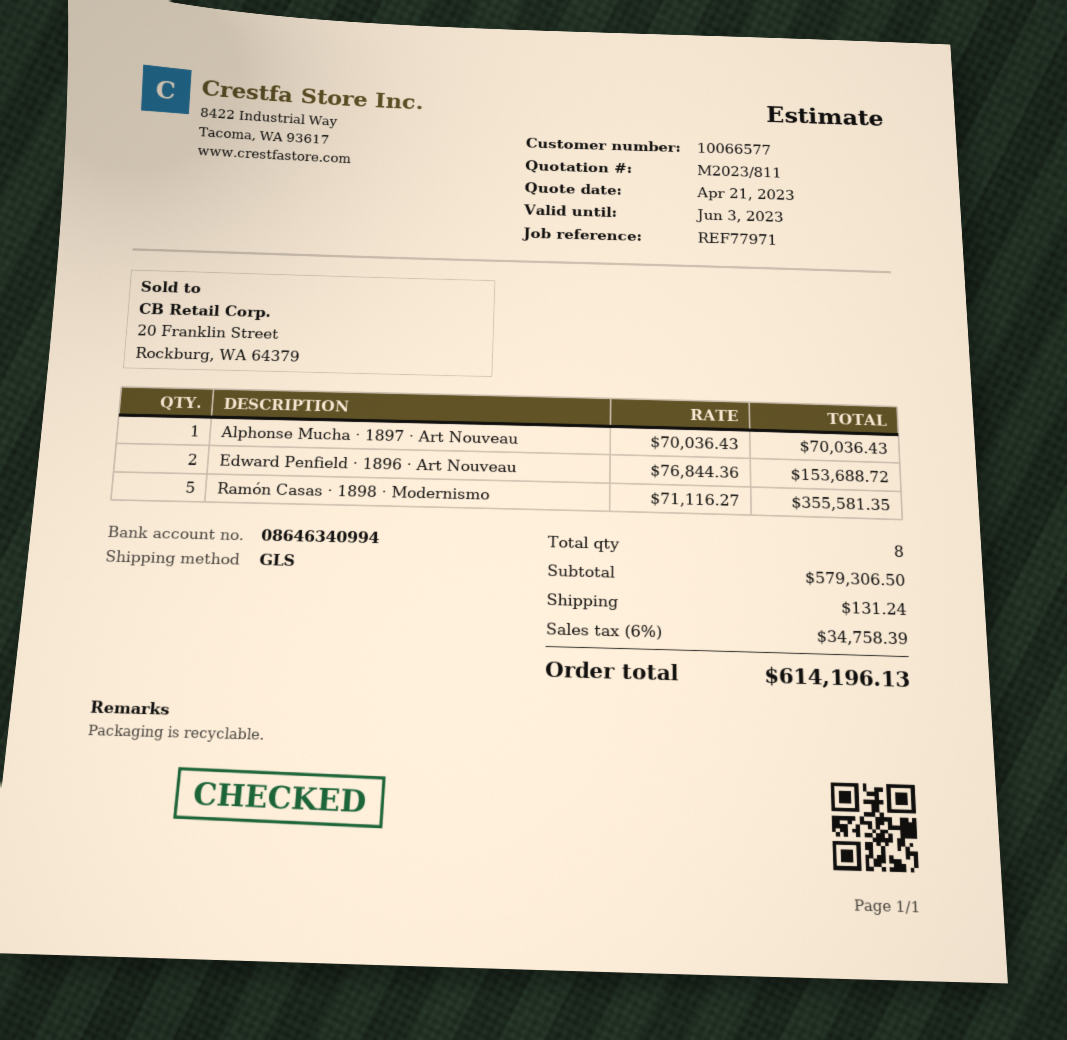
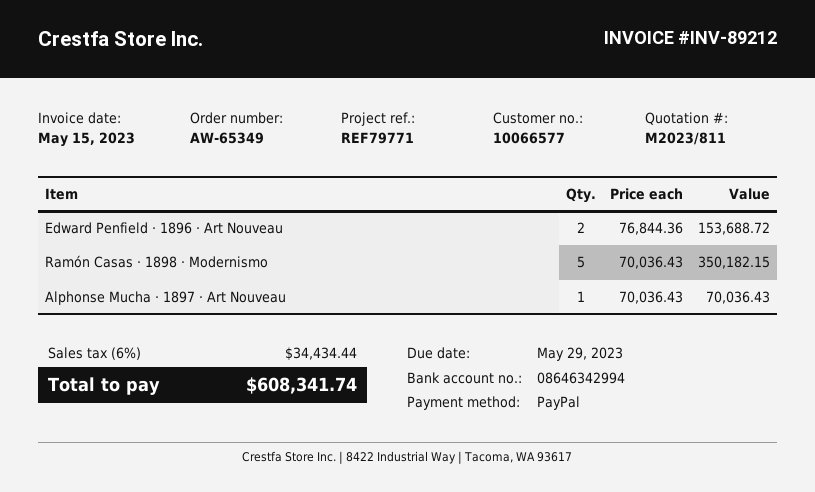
reference: REF77971 -> REF79771
bank account: 08646340994 -> 08646342994
Ramón Casas · 1898 · Modernismo: 5 x 71116.27 = 355581.35 -> 5 x 70036.43 = 350182.15
shipping: 131.24 -> none
tax: 6% = 34758.39 -> 6% = 34434.44
total: 614196.13 -> 608341.74

